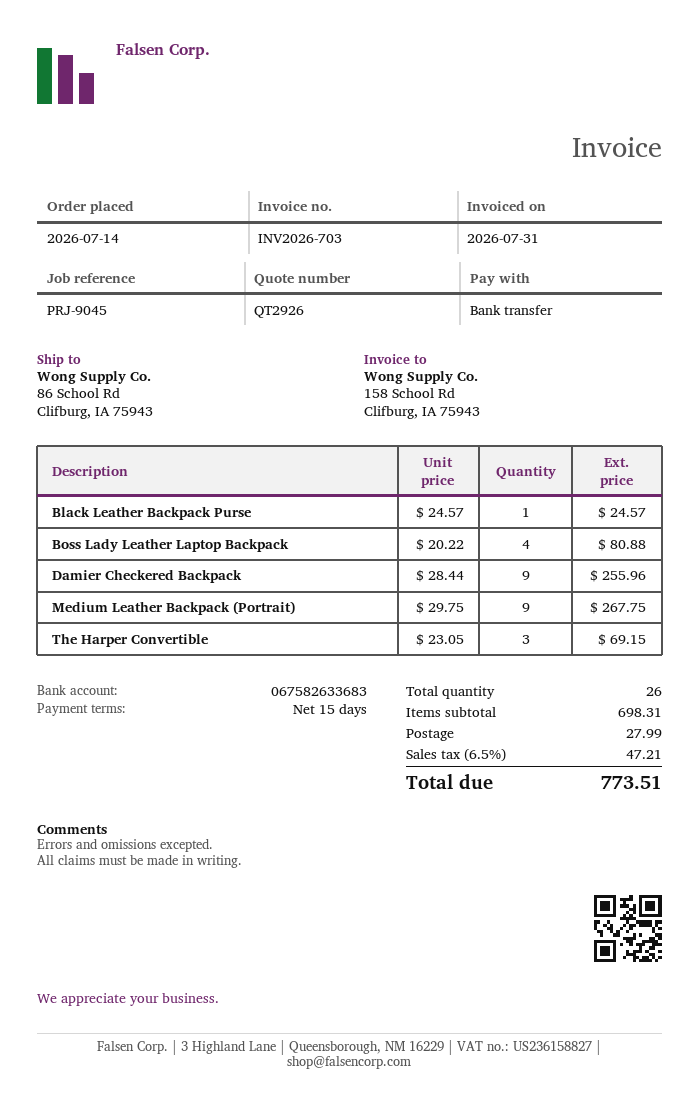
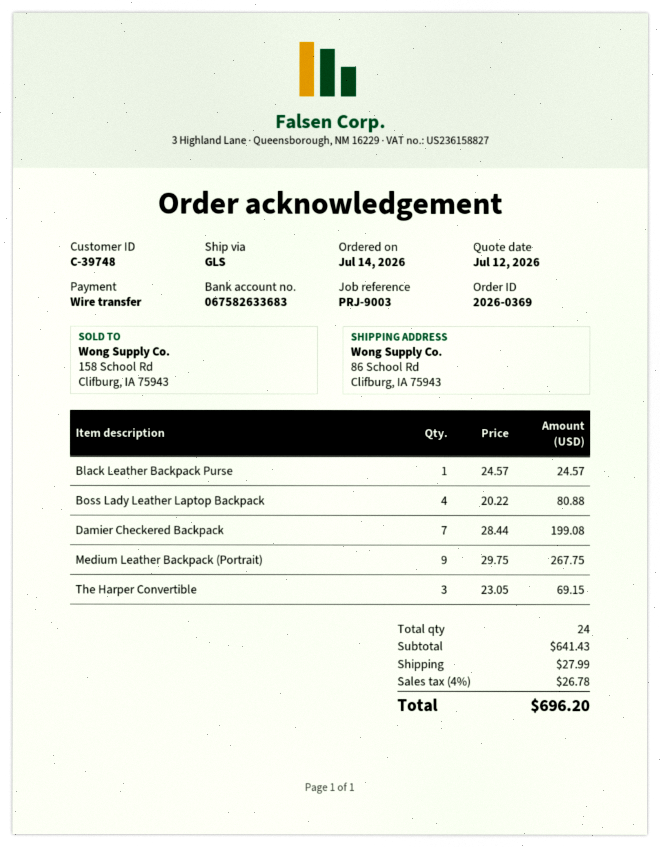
reference: PRJ-9045 -> PRJ-9003
Damier Checkered Backpack: 9 x 28.44 = 255.96 -> 7 x 28.44 = 199.08
total quantity: 26 -> 24
subtotal: 698.31 -> 641.43
tax: 6.5% = 47.21 -> 4% = 26.78
total: 773.51 -> 696.20

